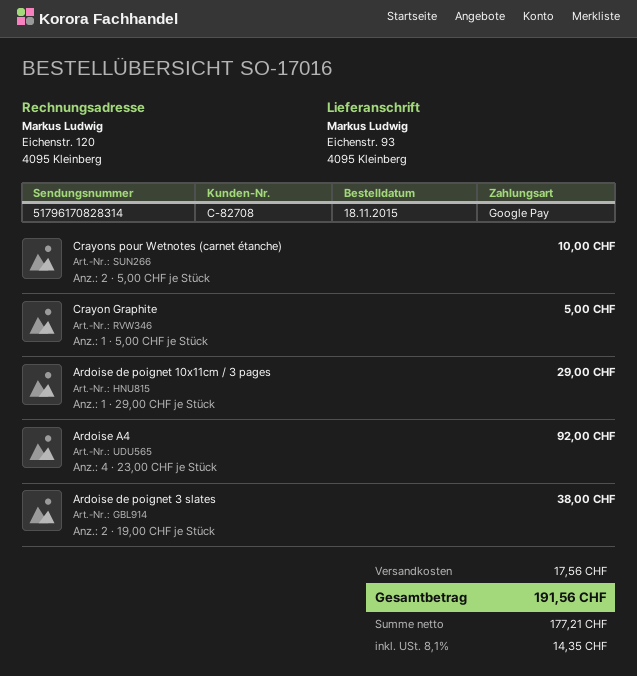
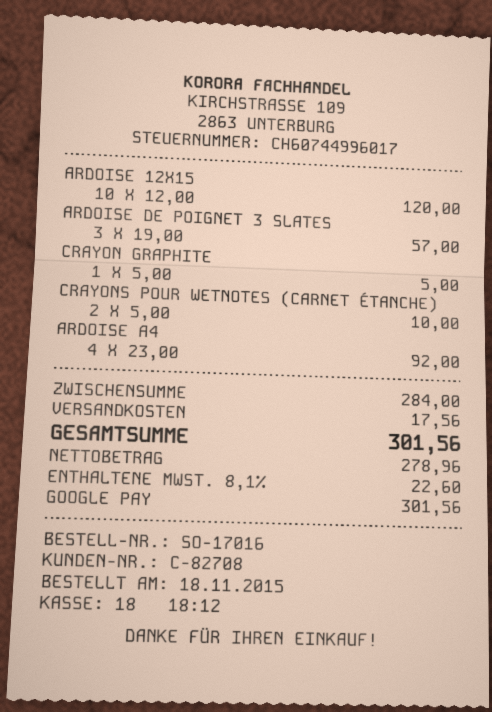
Ardoise de poignet 10x11cm / 3 pages: 1 x 29.00 = 29.00 -> none
Ardoise de poignet 3 slates: 2 x 19.00 = 38.00 -> 3 x 19.00 = 57.00
ARDOISE 12X15: none -> 10 x 12.00 = 120.00
net: 177.21 -> 278.96
tax: 8.1% = 14.35 -> 8.1% = 22.60
total: 191.56 -> 301.56

